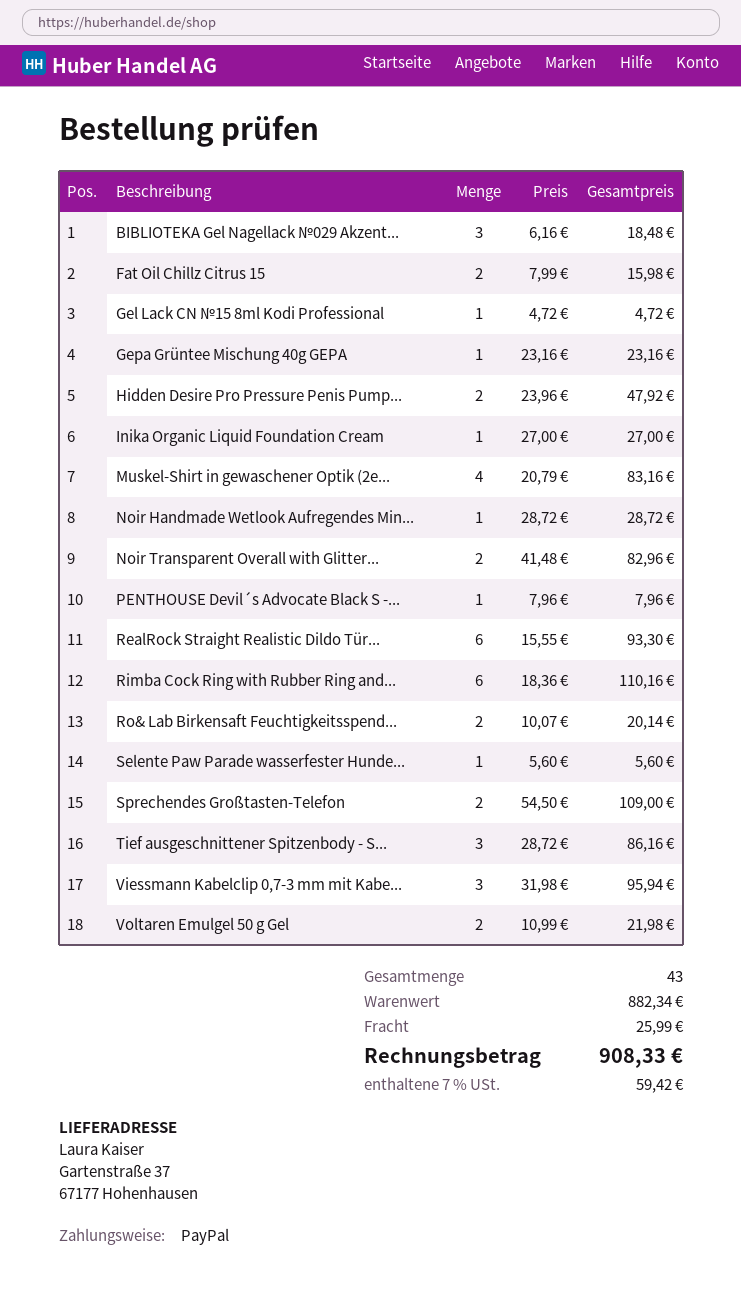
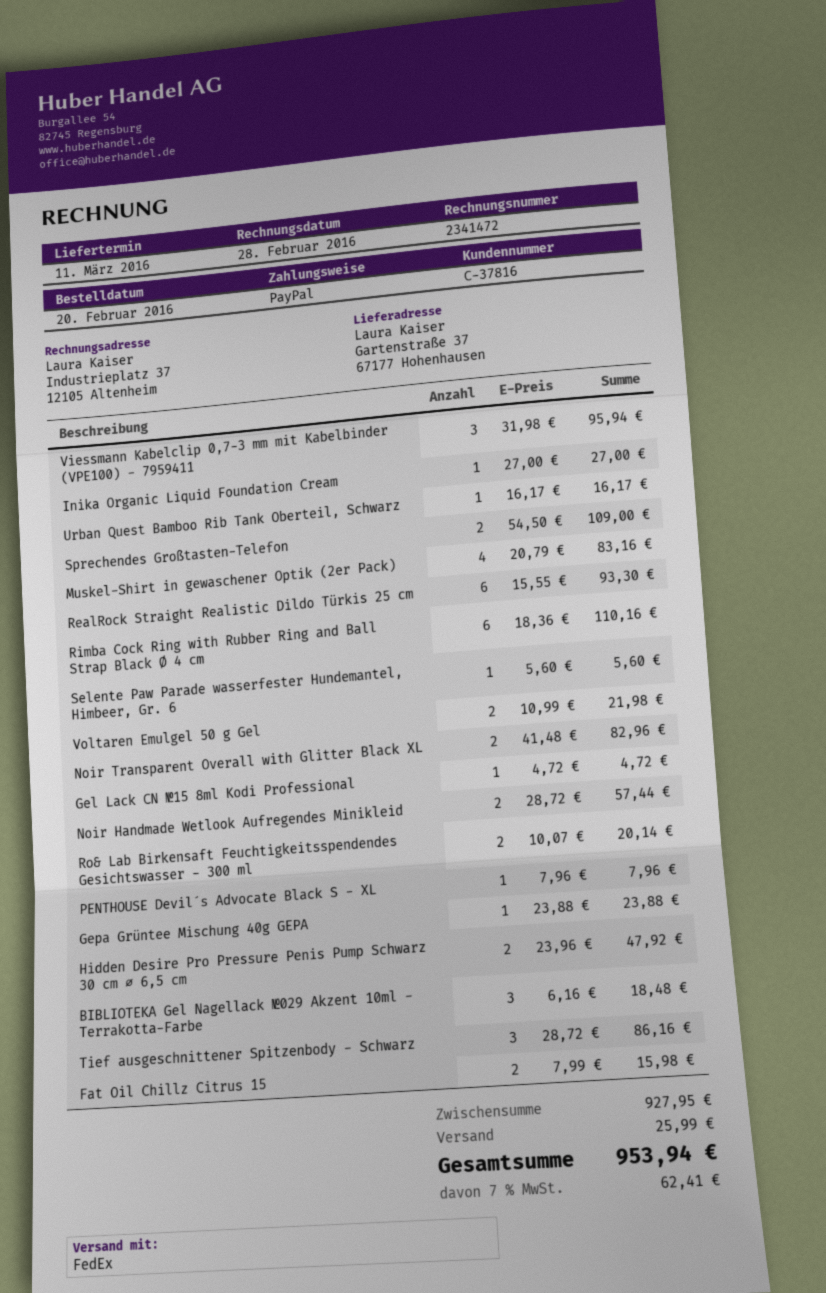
Gepa Grüntee Mischung 40g GEPA: 1 x 23.16 = 23.16 -> 1 x 23.88 = 23.88
Noir Handmade Wetlook Aufregendes Min...: 1 x 28.72 = 28.72 -> 2 x 28.72 = 57.44
Urban Quest Bamboo Rib Tank Oberteil, Schwarz: none -> 1 x 16.17 = 16.17
subtotal: 882.34 -> 927.95
tax: 7% = 59.42 -> 7% = 62.41
total: 908.33 -> 953.94

